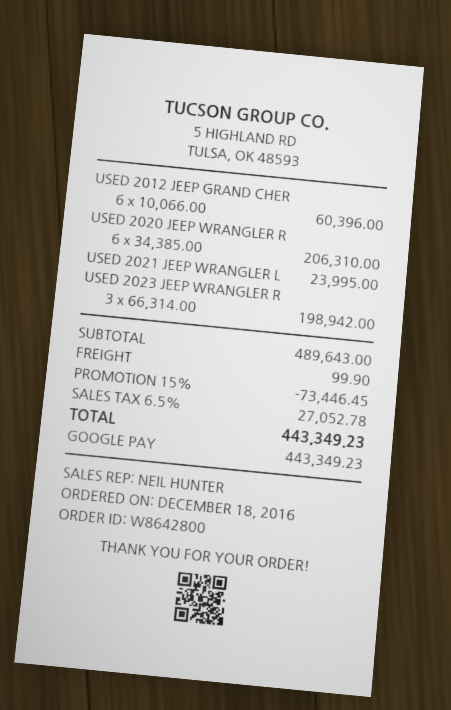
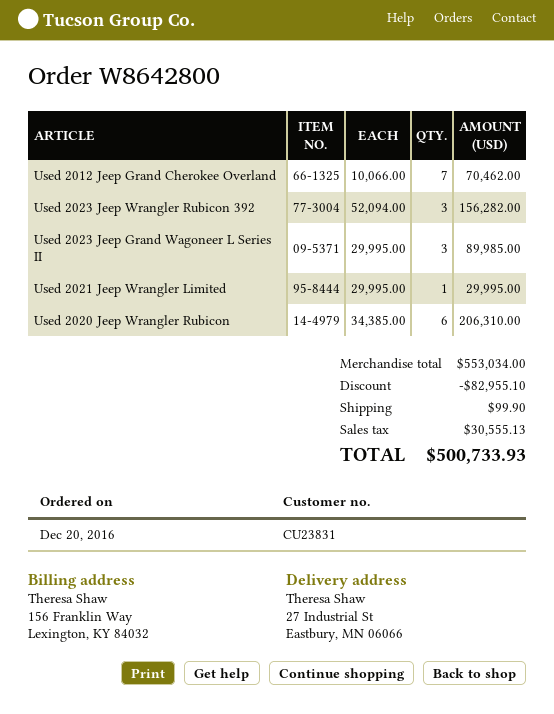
order date: 2016-12-18 -> 2016-12-20
USED 2012 JEEP GRAND CHER: 6 x 10066.00 = 60396.00 -> 7 x 10066.00 = 70462.00
USED 2021 JEEP WRANGLER L: 1 x 23995.00 = 23995.00 -> 1 x 29995.00 = 29995.00
USED 2023 JEEP WRANGLER R: 3 x 66314.00 = 198942.00 -> 3 x 52094.00 = 156282.00
Used 2023 Jeep Grand Wagoneer L Series II: none -> 3 x 29995.00 = 89985.00
subtotal: 489643.00 -> 553034.00
discount: 73446.45 -> 82955.10
tax: 27052.78 -> 30555.13
total: 443349.23 -> 500733.93

